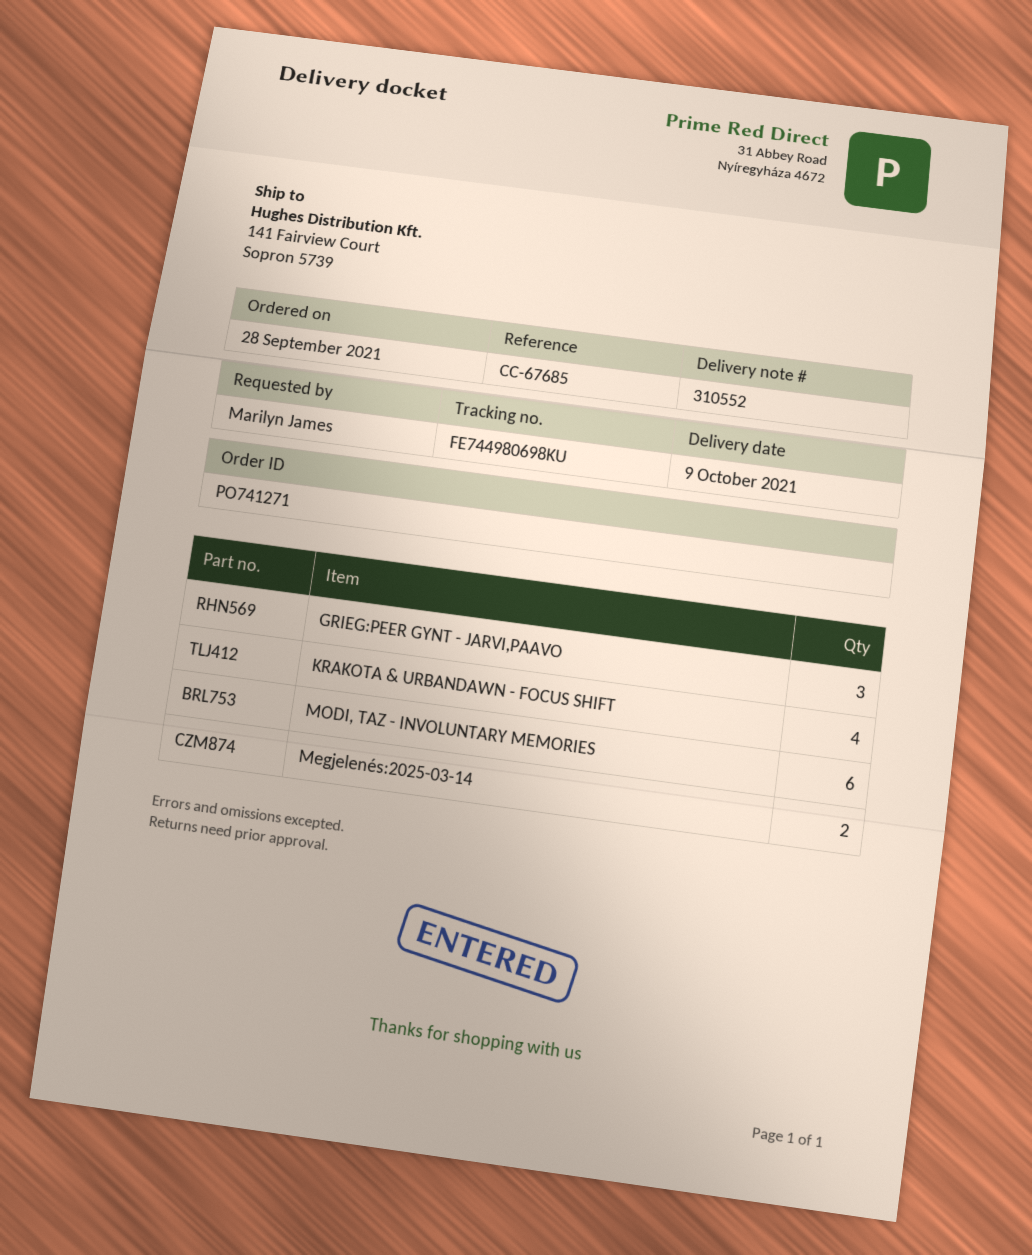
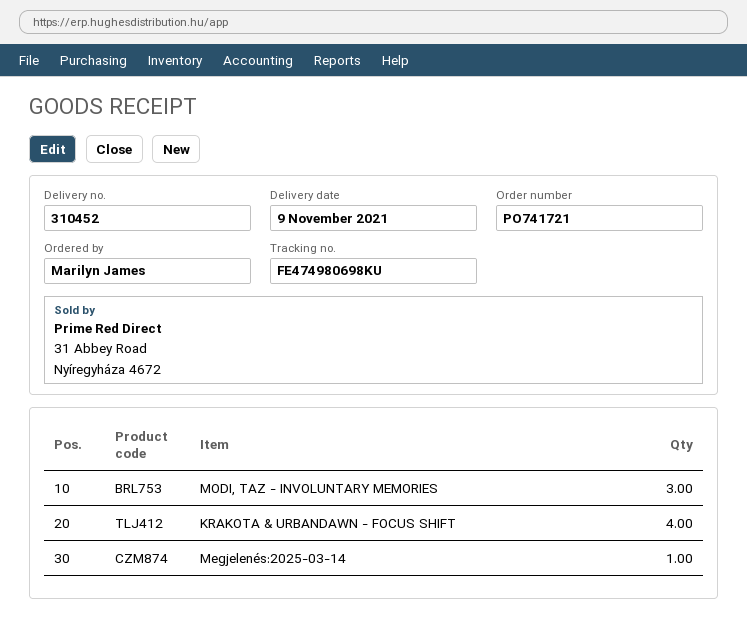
order number: PO741271 -> PO741721
delivery note number: 310552 -> 310452
delivery date: 2021-10-09 -> 2021-11-09
tracking number: FE744980698KU -> FE474980698KU
GRIEG:PEER GYNT - JARVI,PAAVO: 3 -> none
MODI, TAZ - INVOLUNTARY MEMORIES: 6 -> 3
Megjelenés:2025-03-14: 2 -> 1

